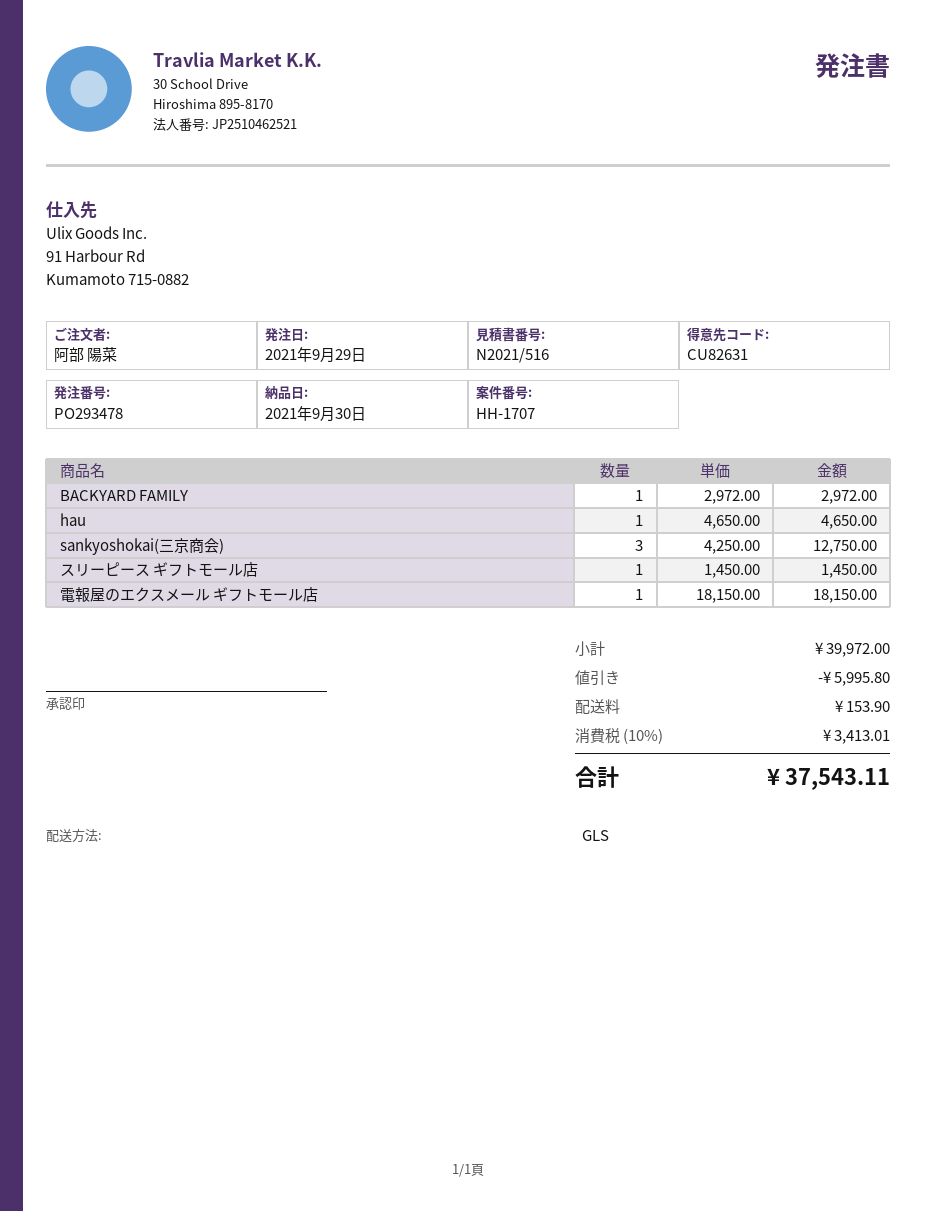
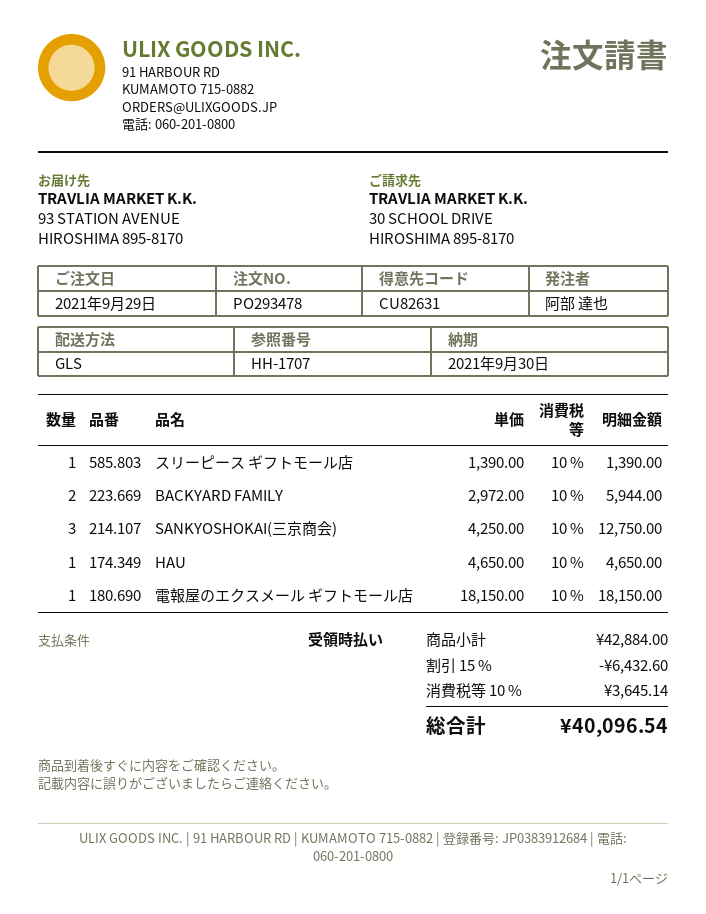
ordered by: 阿部 陽菜 -> 阿部 達也
BACKYARD FAMILY: 1 x 2972.00 = 2972.00 -> 2 x 2972.00 = 5944.00
スリーピース ギフトモール店: 1 x 1450.00 = 1450.00 -> 1 x 1390.00 = 1390.00
subtotal: 39972.00 -> 42884.00
discount: 5995.80 -> 6432.60
shipping: 153.90 -> none
tax: 10% = 3413.01 -> 10% = 3645.14
total: 37543.11 -> 40096.54

